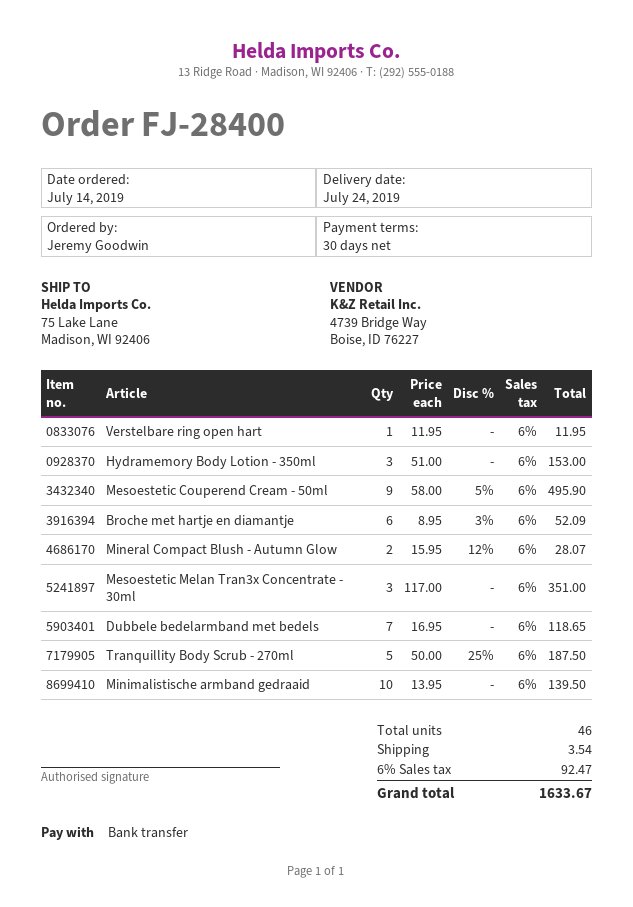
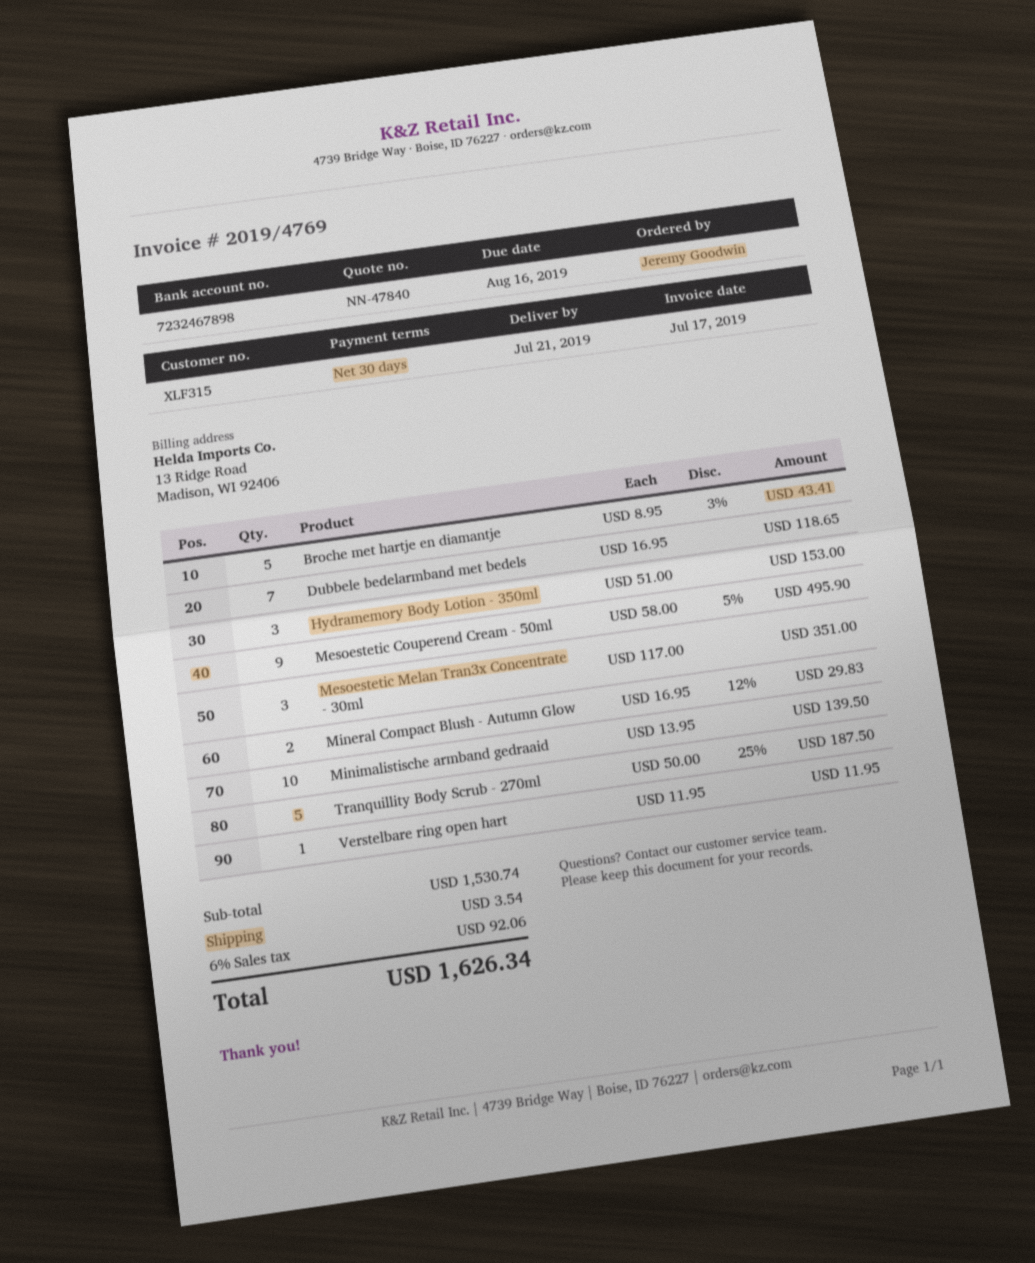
delivery date: 2019-07-24 -> 2019-07-21
Broche met hartje en diamantje: 6 x 8.95 - 3% = 52.09 -> 5 x 8.95 - 3% = 43.41
Mineral Compact Blush - Autumn Glow: 2 x 15.95 - 12% = 28.07 -> 2 x 16.95 - 12% = 29.83
tax: 6% = 92.47 -> 6% = 92.06
total: 1633.67 -> 1626.34

